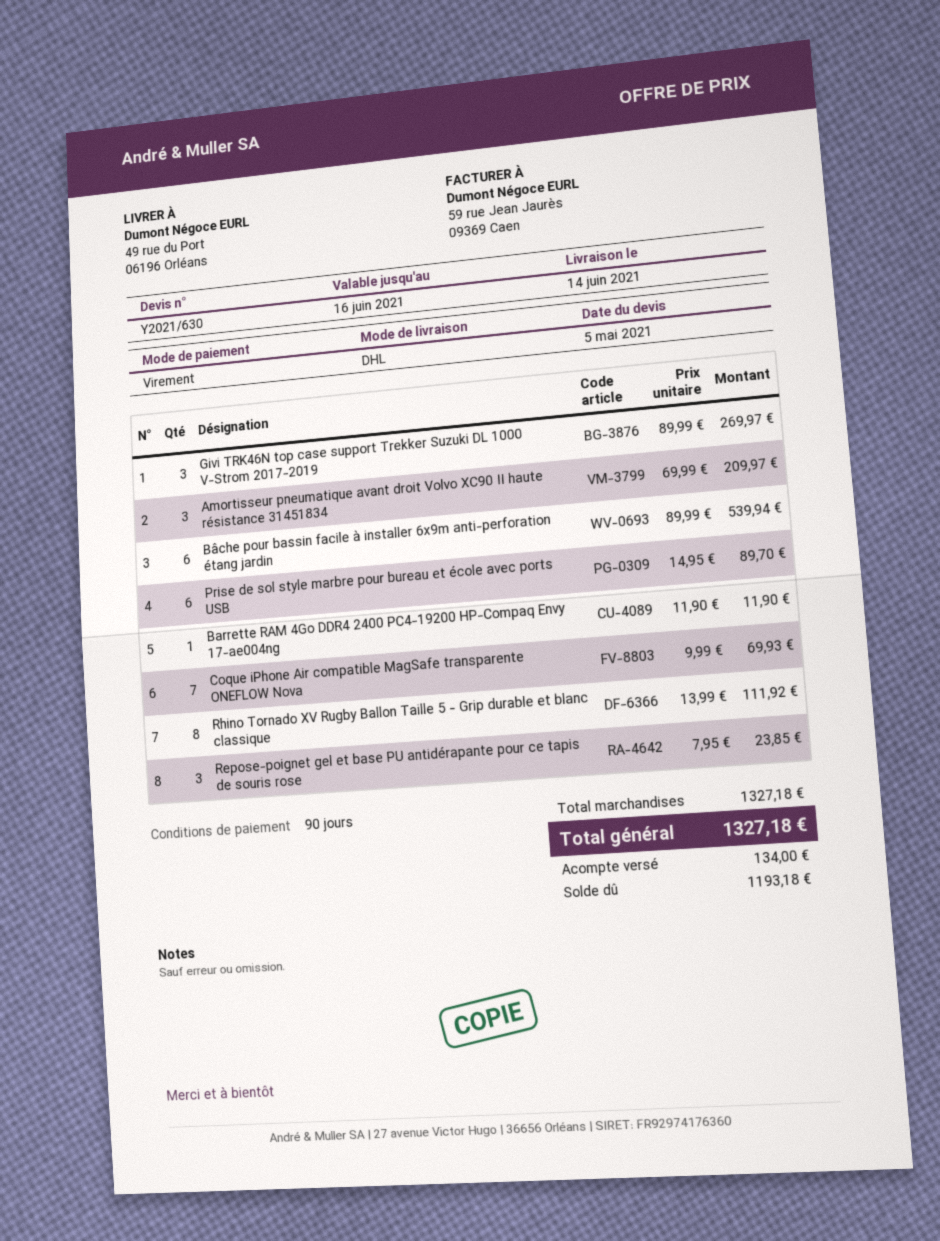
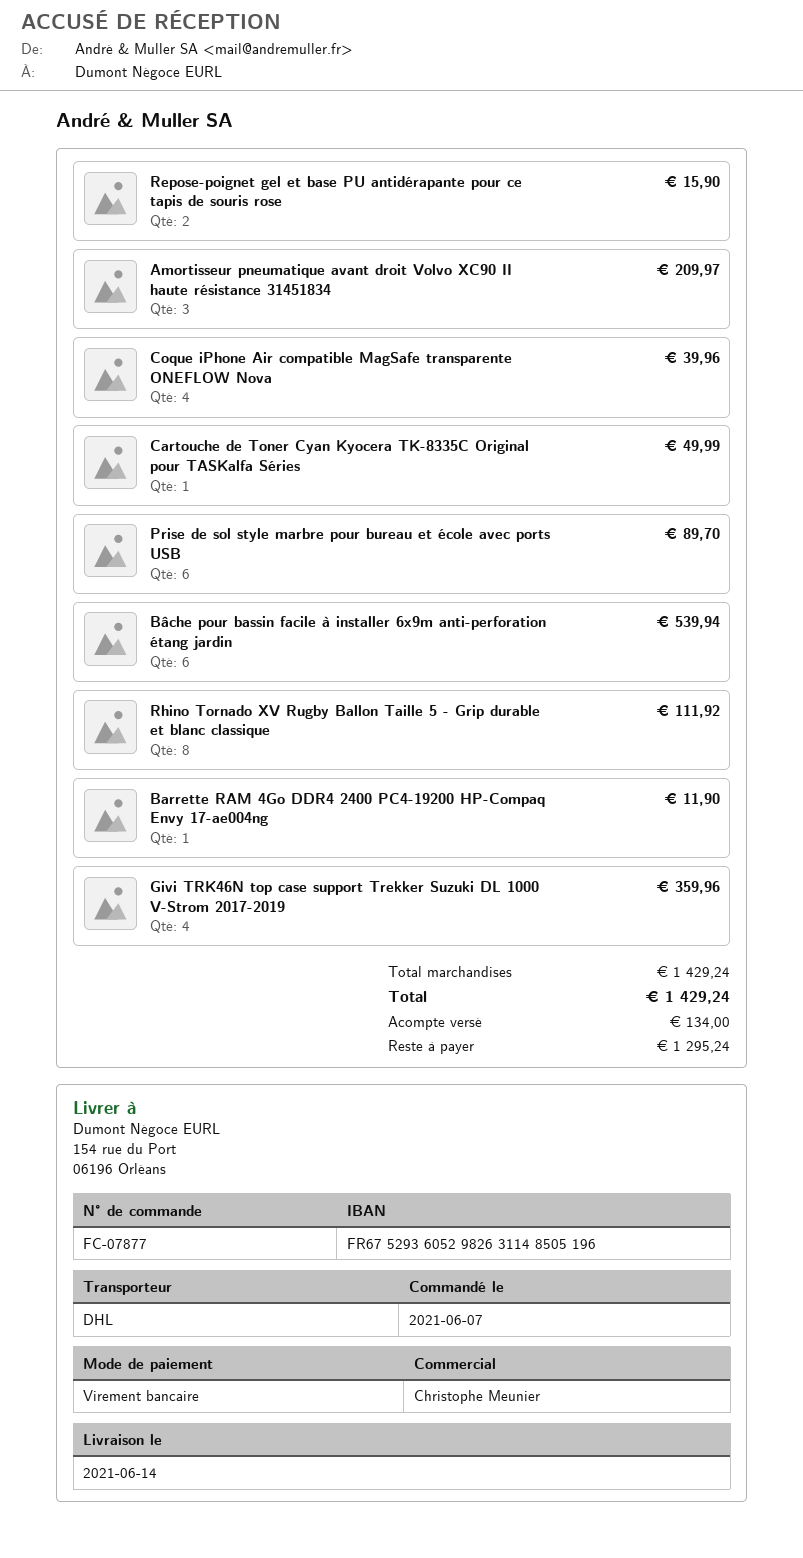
ship to: 49 rue du Port, 06196 Orléans -> 154 rue du Port, 06196 Orléans
Givi TRK46N top case support Trekker Suzuki DL 1000 V-Strom 2017-2019: 3 for 269.97 -> 4 for 359.96
Coque iPhone Air compatible MagSafe transparente ONEFLOW Nova: 7 for 69.93 -> 4 for 39.96
Repose-poignet gel et base PU antidérapante pour ce tapis de souris rose: 3 for 23.85 -> 2 for 15.90
Cartouche de Toner Cyan Kyocera TK-8335C Original pour TASKalfa Séries: none -> 1 for 49.99
subtotal: 1327.18 -> 1429.24
total: 1327.18 -> 1429.24
balance: 1193.18 -> 1295.24

